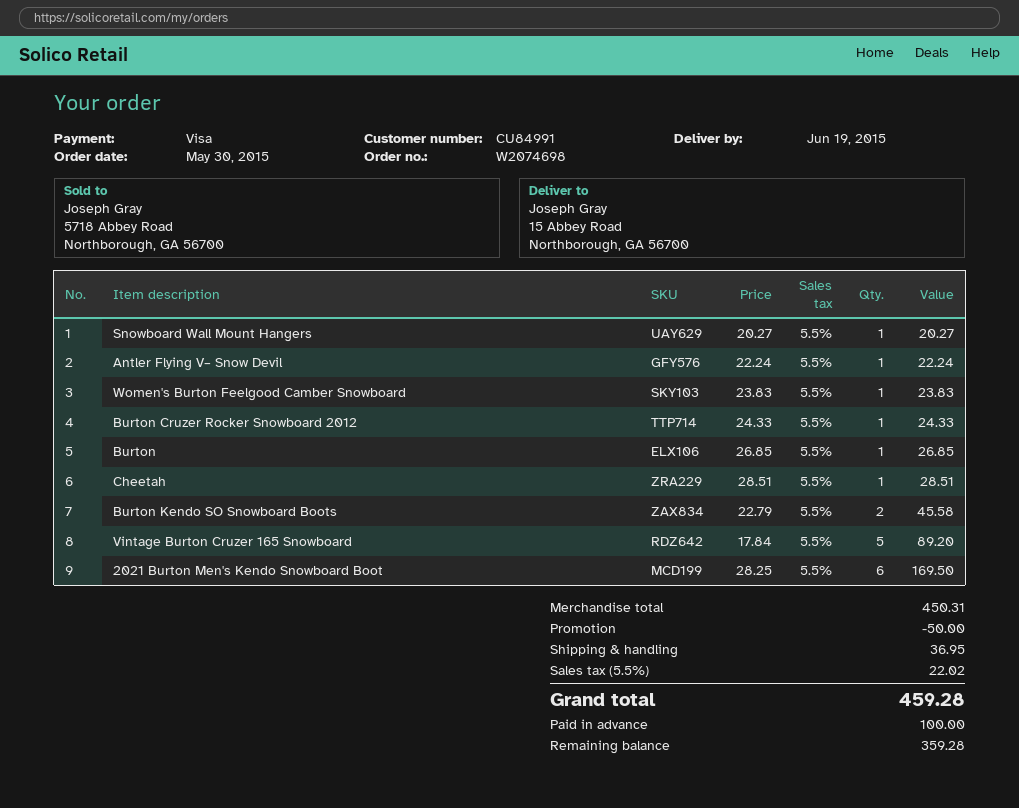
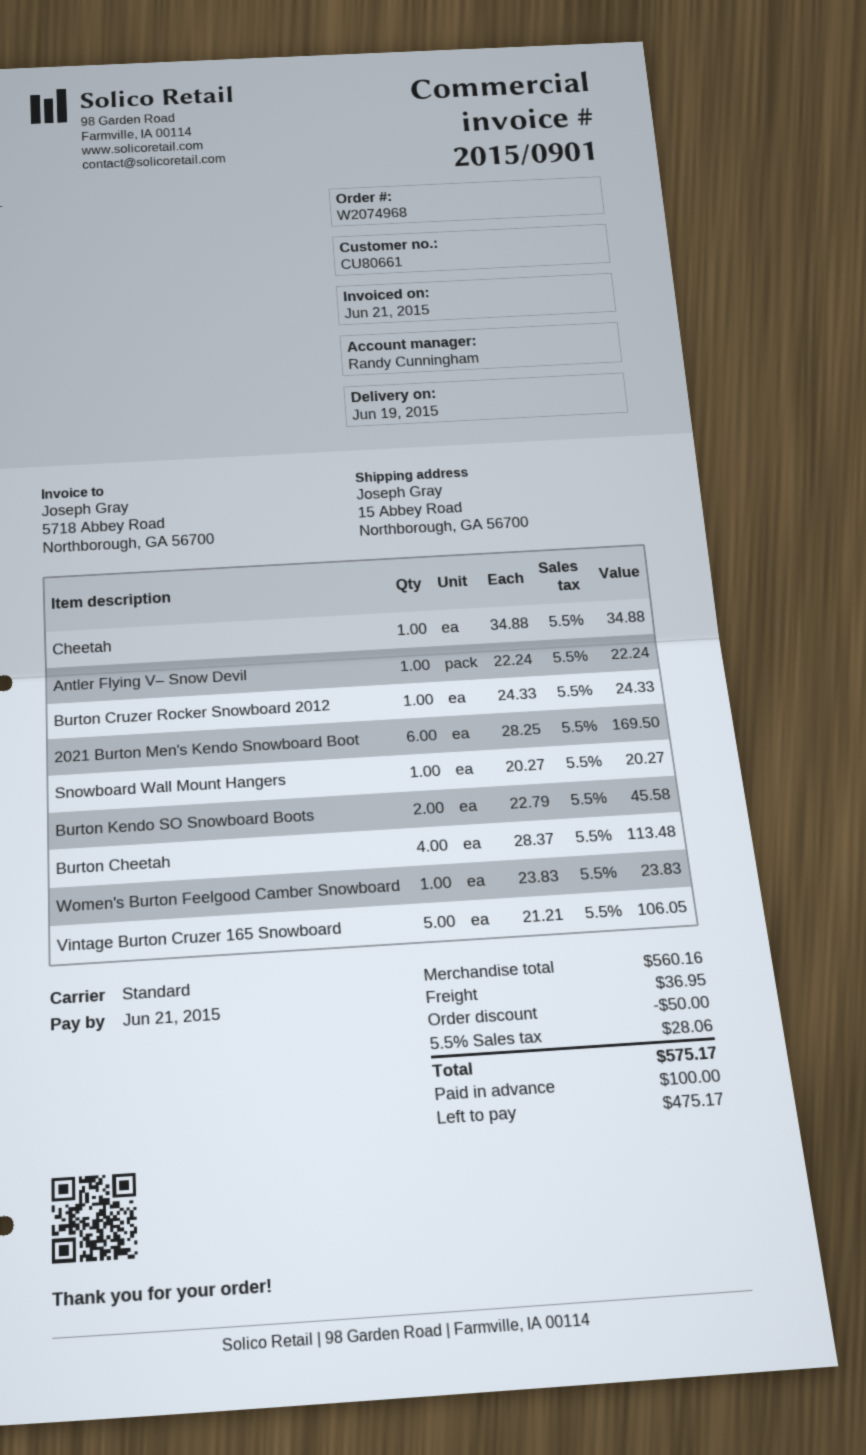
order number: W2074698 -> W2074968
customer number: CU84991 -> CU80661
Burton: 1 x 26.85 = 26.85 -> none
Cheetah: 1 x 28.51 = 28.51 -> 1 x 34.88 = 34.88
Vintage Burton Cruzer 165 Snowboard: 5 x 17.84 = 89.20 -> 5 x 21.21 = 106.05
Burton Cheetah: none -> 4 x 28.37 = 113.48
subtotal: 450.31 -> 560.16
tax: 5.5% = 22.02 -> 5.5% = 28.06
total: 459.28 -> 575.17
balance: 359.28 -> 475.17

